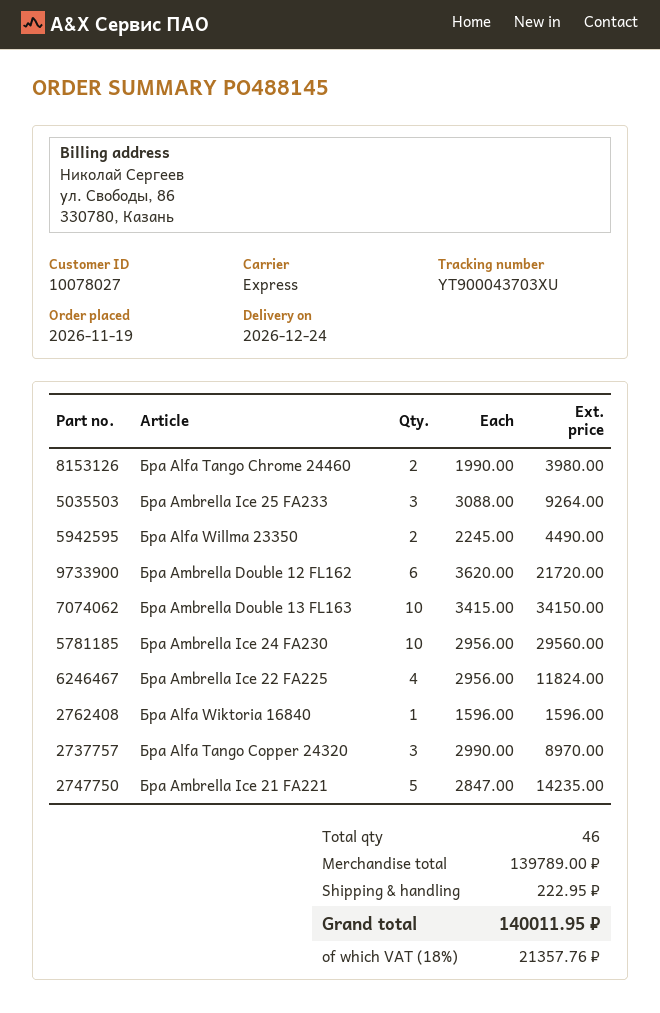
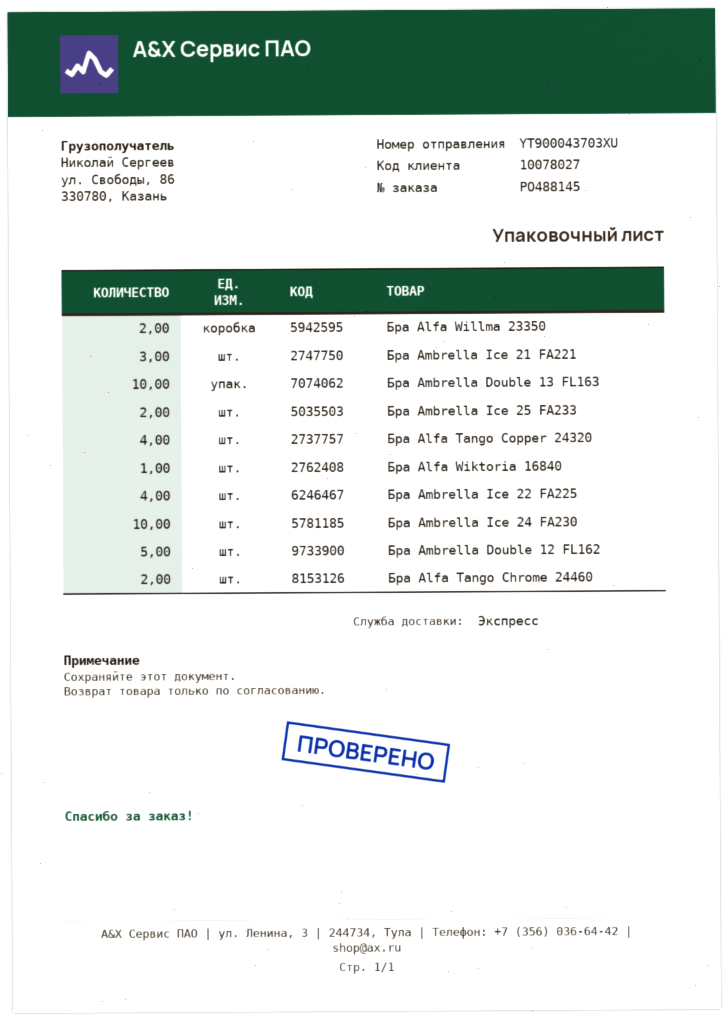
Бра Ambrella Ice 25 FA233: 3 -> 2
Бра Ambrella Double 12 FL162: 6 -> 5
Бра Alfa Tango Copper 24320: 3 -> 4
Бра Ambrella Ice 21 FA221: 5 -> 3

